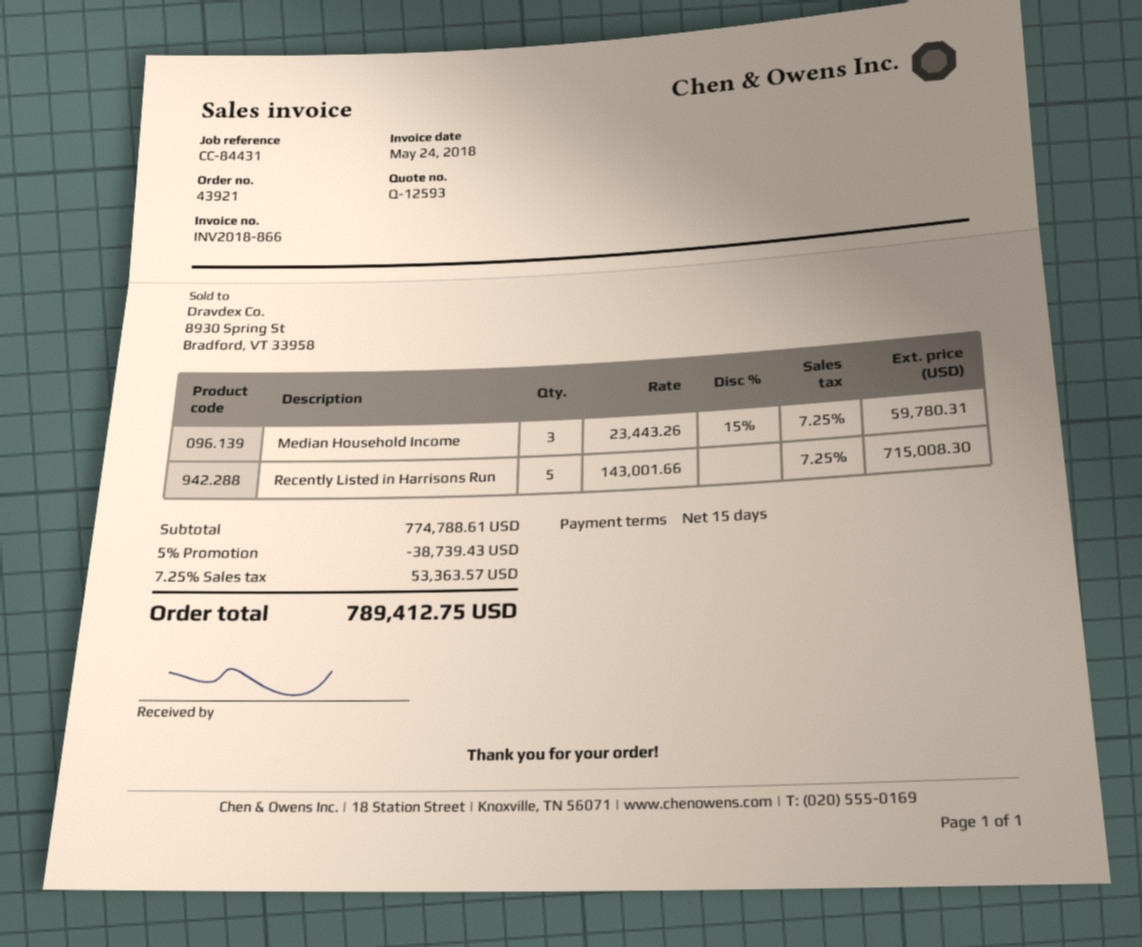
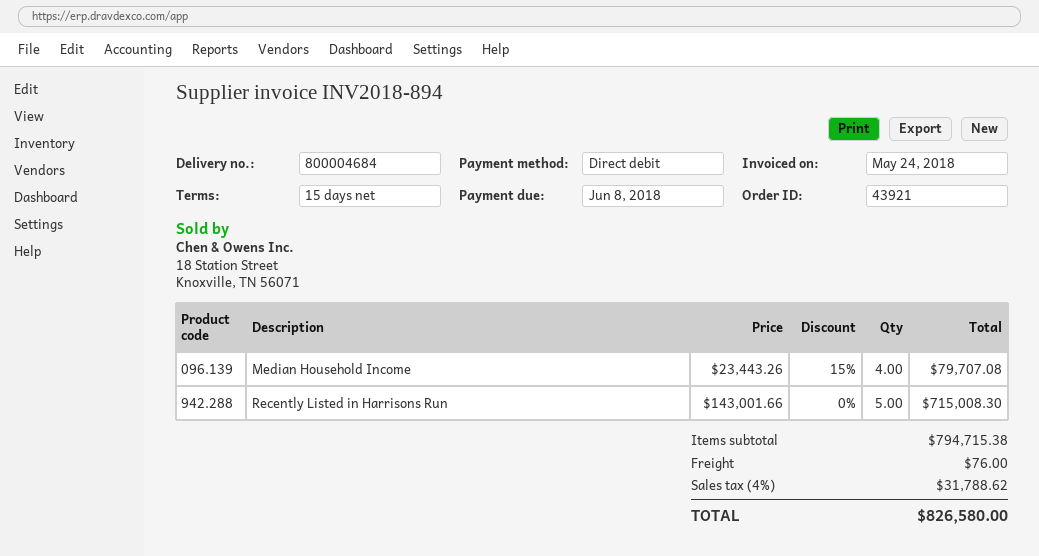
invoice number: INV2018-866 -> INV2018-894
Median Household Income: 3 x 23443.26 - 15% = 59780.31 -> 4 x 23443.26 - 15% = 79707.08
subtotal: 774788.61 -> 794715.38
discount: 5% = 38739.43 -> none
shipping: none -> 76.00
tax: 7.25% = 53363.57 -> 4% = 31788.62
total: 789412.75 -> 826580.00

